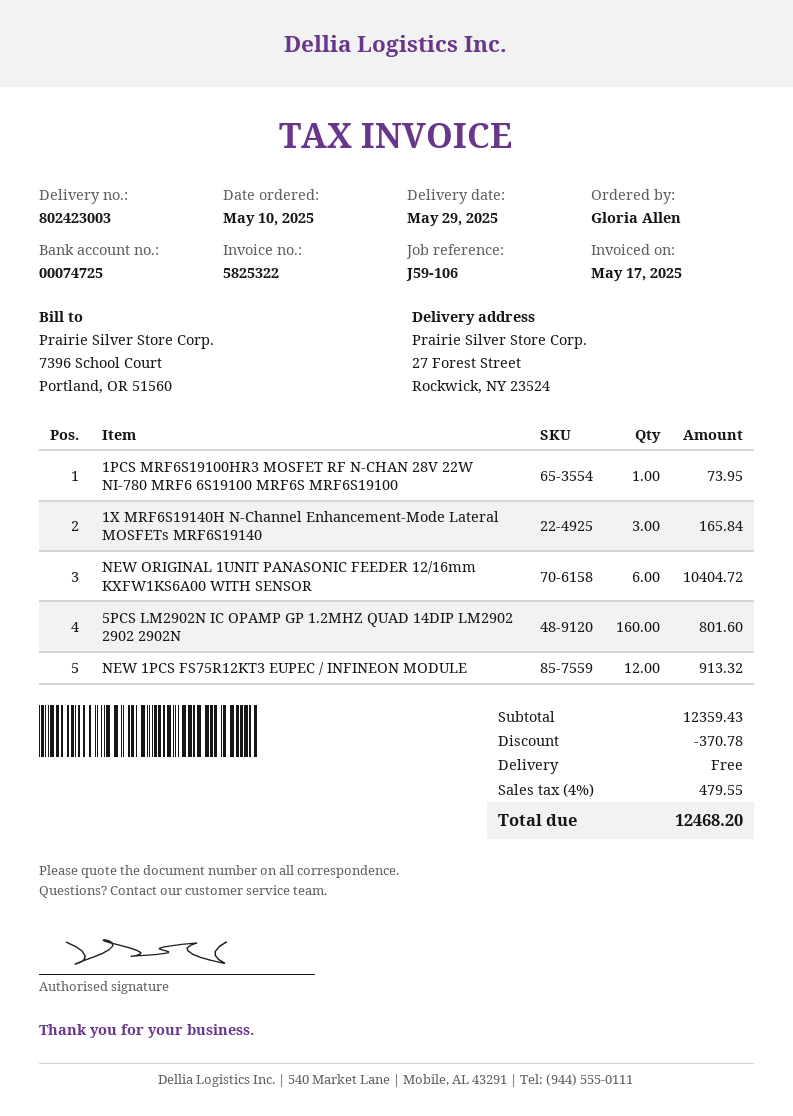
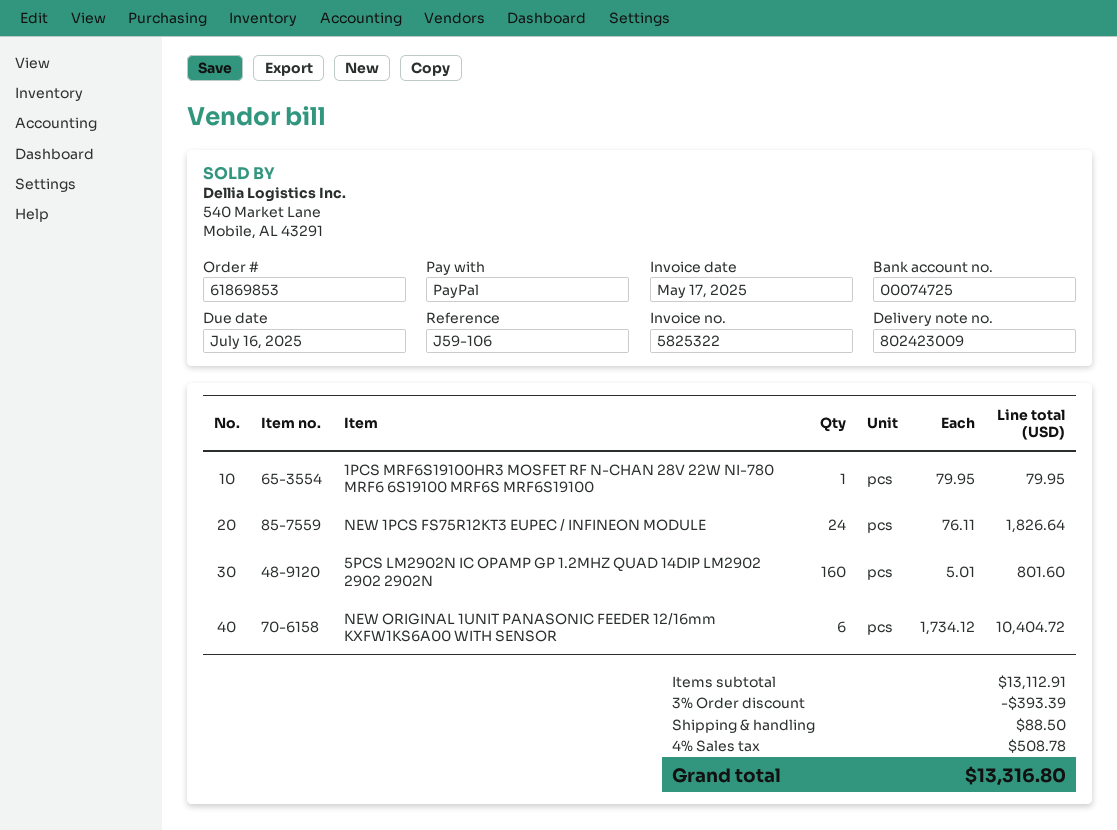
delivery note number: 802423003 -> 802423009
1PCS MRF6S19100HR3 MOSFET RF N-CHAN 28V 22W NI-780 MRF6 6S19100 MRF6S MRF6S19100: 1 for 73.95 -> 1 for 79.95
1X MRF6S19140H N-Channel Enhancement-Mode Lateral MOSFETs MRF6S19140: 3 for 165.84 -> none
NEW 1PCS FS75R12KT3 EUPEC / INFINEON MODULE: 12 for 913.32 -> 24 for 1826.64
subtotal: 12359.43 -> 13112.91
discount: 370.78 -> 393.39
shipping: 0.00 -> 88.50
tax: 4% = 479.55 -> 4% = 508.78
total: 12468.20 -> 13316.80

